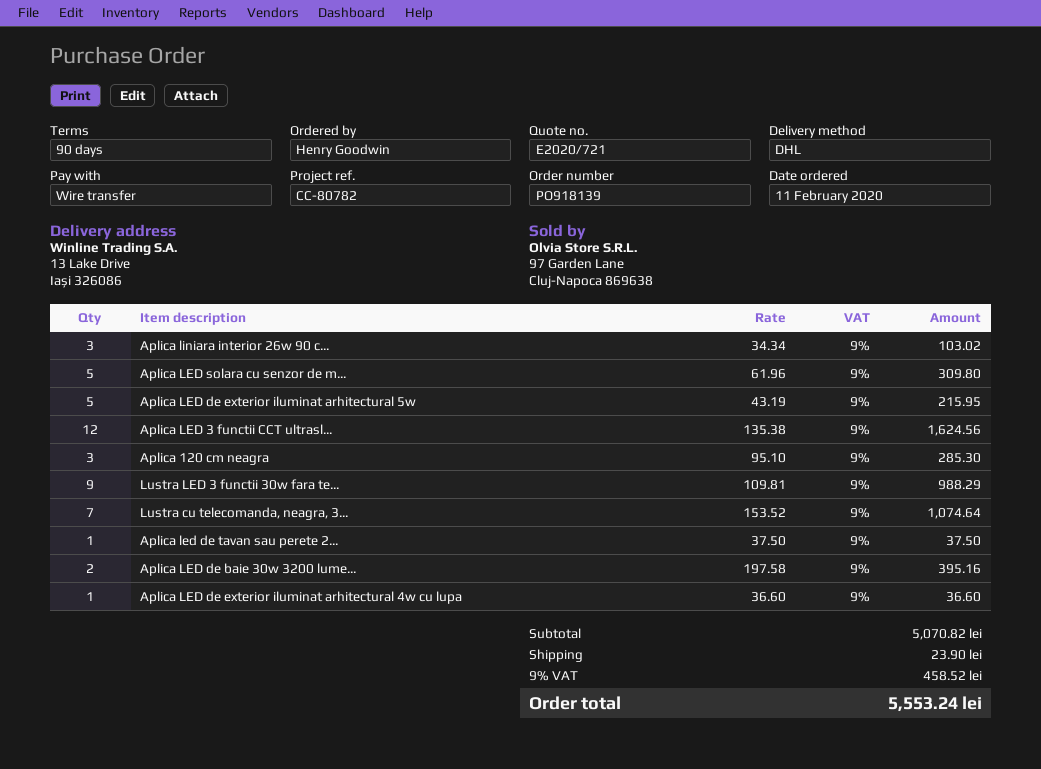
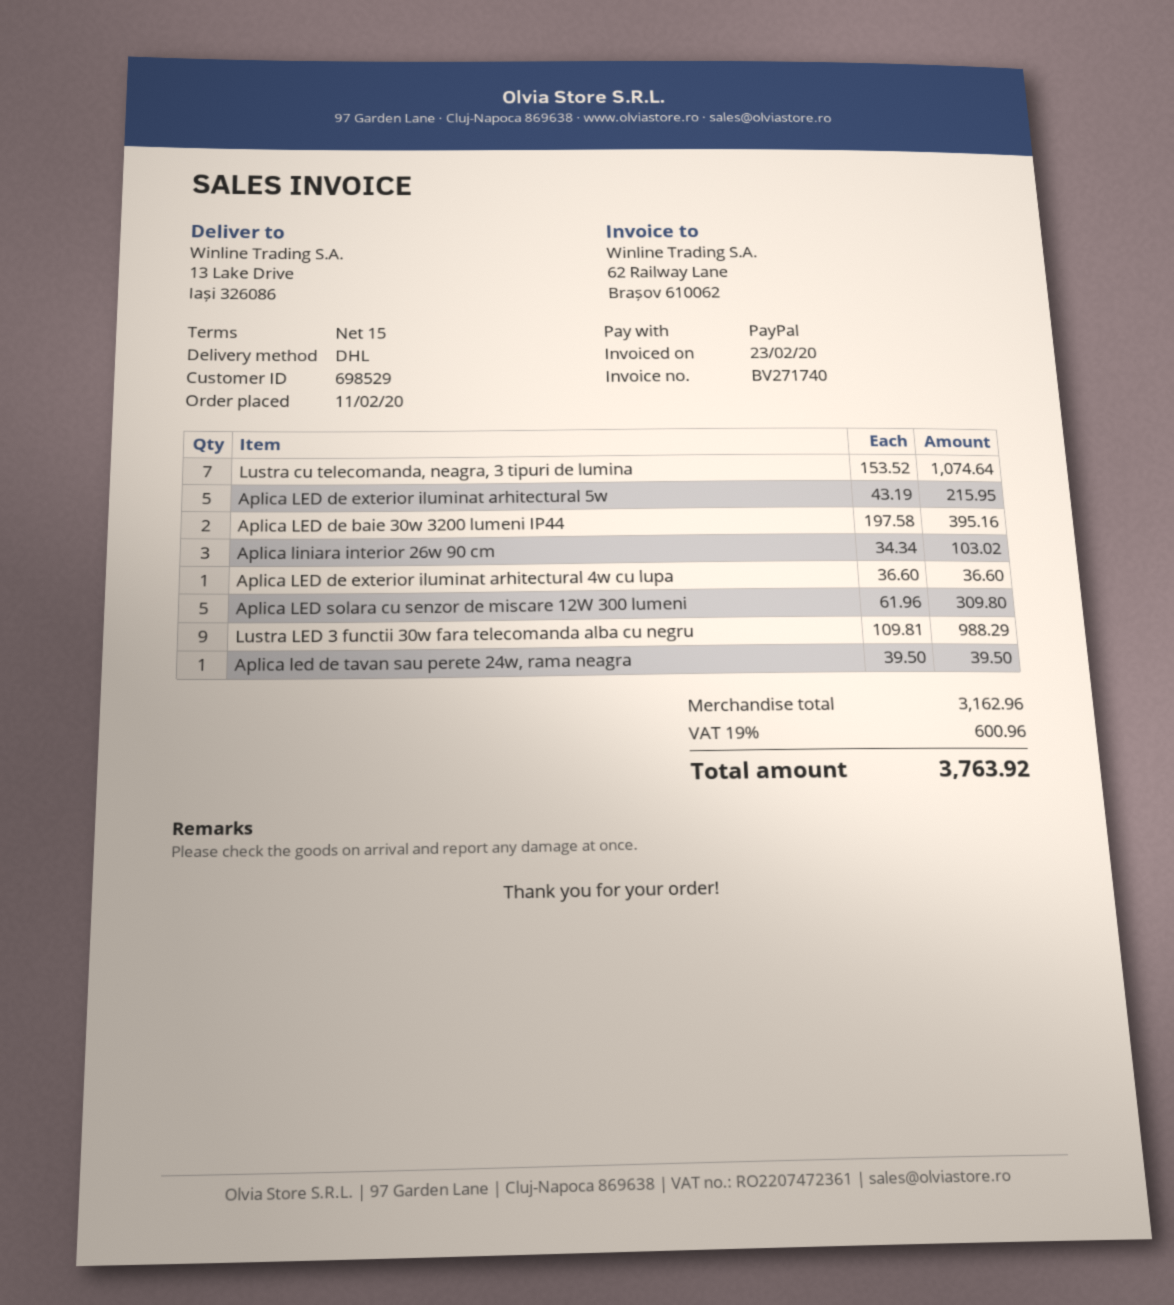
payment terms: 90 days -> 15 days
payment method: bank transfer -> PayPal
Aplica LED 3 functii CCT ultrasl...: 12 x 135.38 = 1624.56 -> none
Aplica 120 cm neagra: 3 x 95.10 = 285.30 -> none
Aplica led de tavan sau perete 2...: 1 x 37.50 = 37.50 -> 1 x 39.50 = 39.50
subtotal: 5070.82 -> 3162.96
shipping: 23.90 -> none
tax: 9% = 458.52 -> 19% = 600.96
total: 5553.24 -> 3763.92

